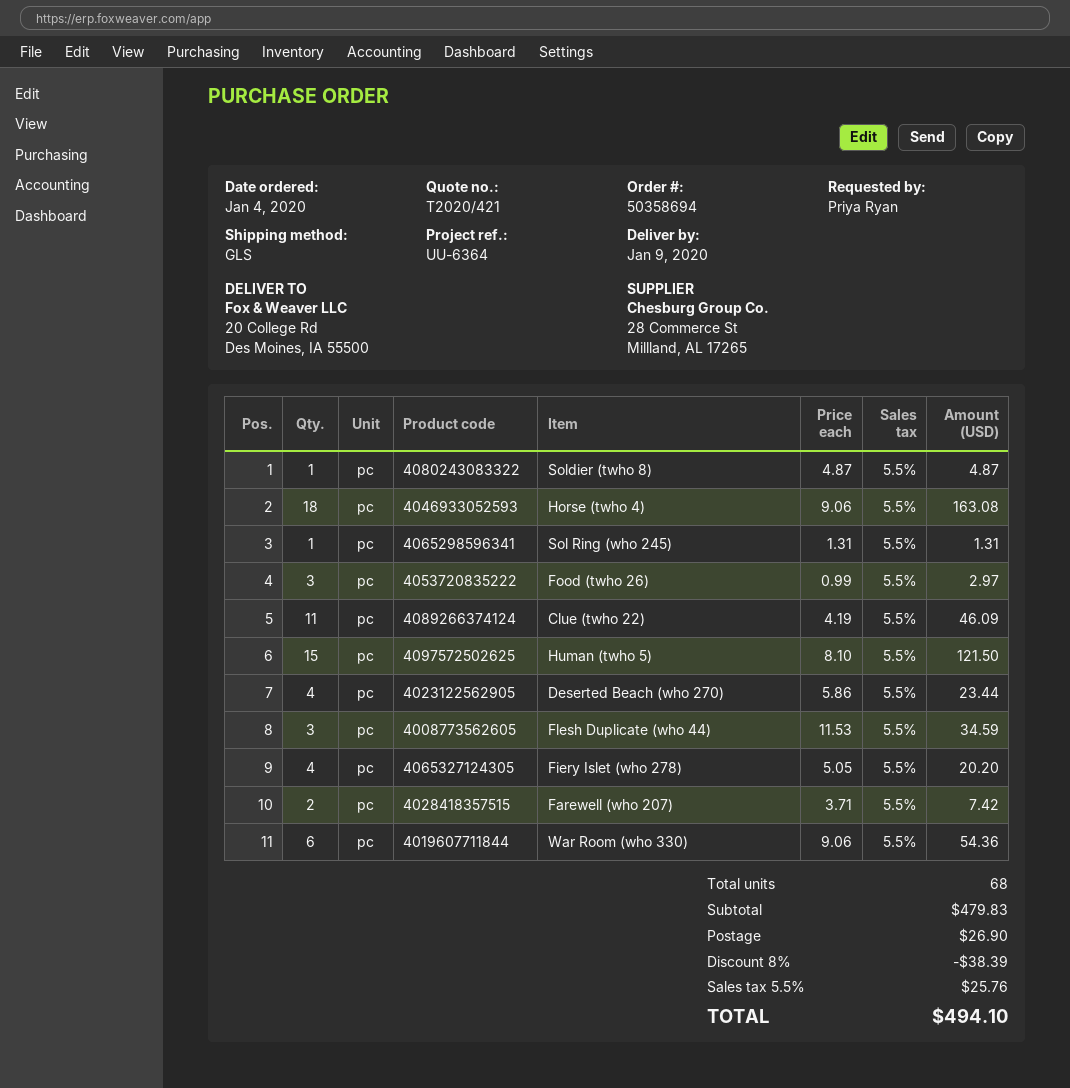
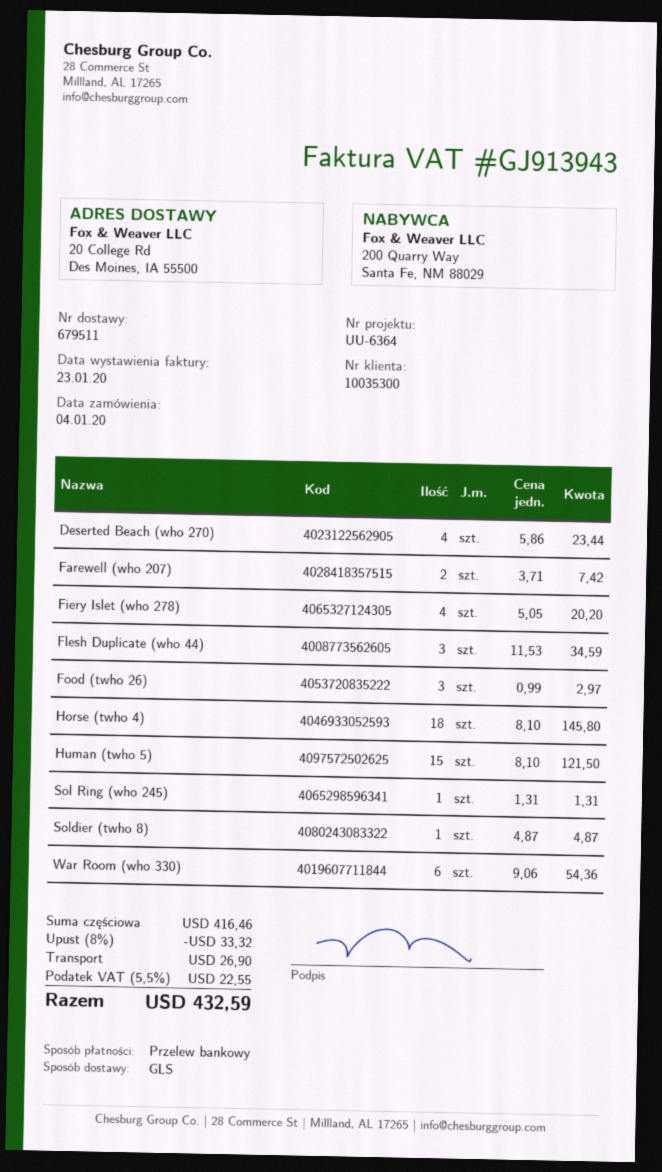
Horse (twho 4): 18 x 9.06 = 163.08 -> 18 x 8.10 = 145.80
Clue (twho 22): 11 x 4.19 = 46.09 -> none
subtotal: 479.83 -> 416.46
discount: 8% = 38.39 -> 8% = 33.32
tax: 5.5% = 25.76 -> 5.5% = 22.55
total: 494.10 -> 432.59

